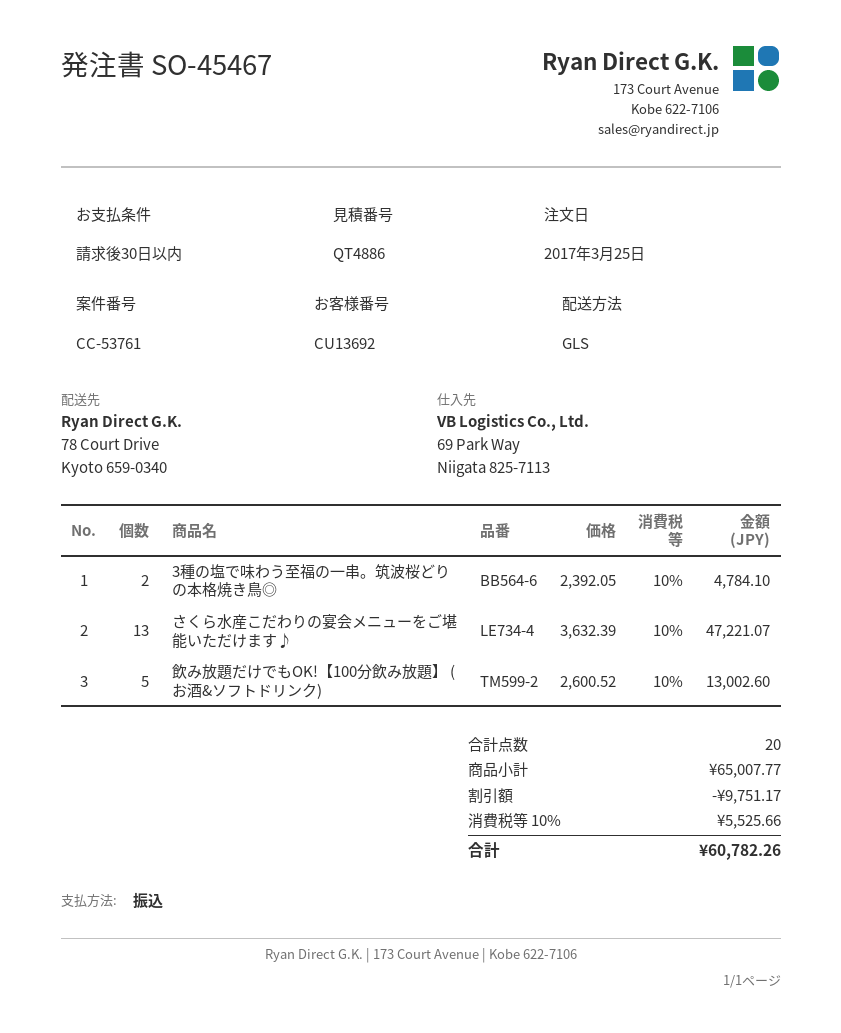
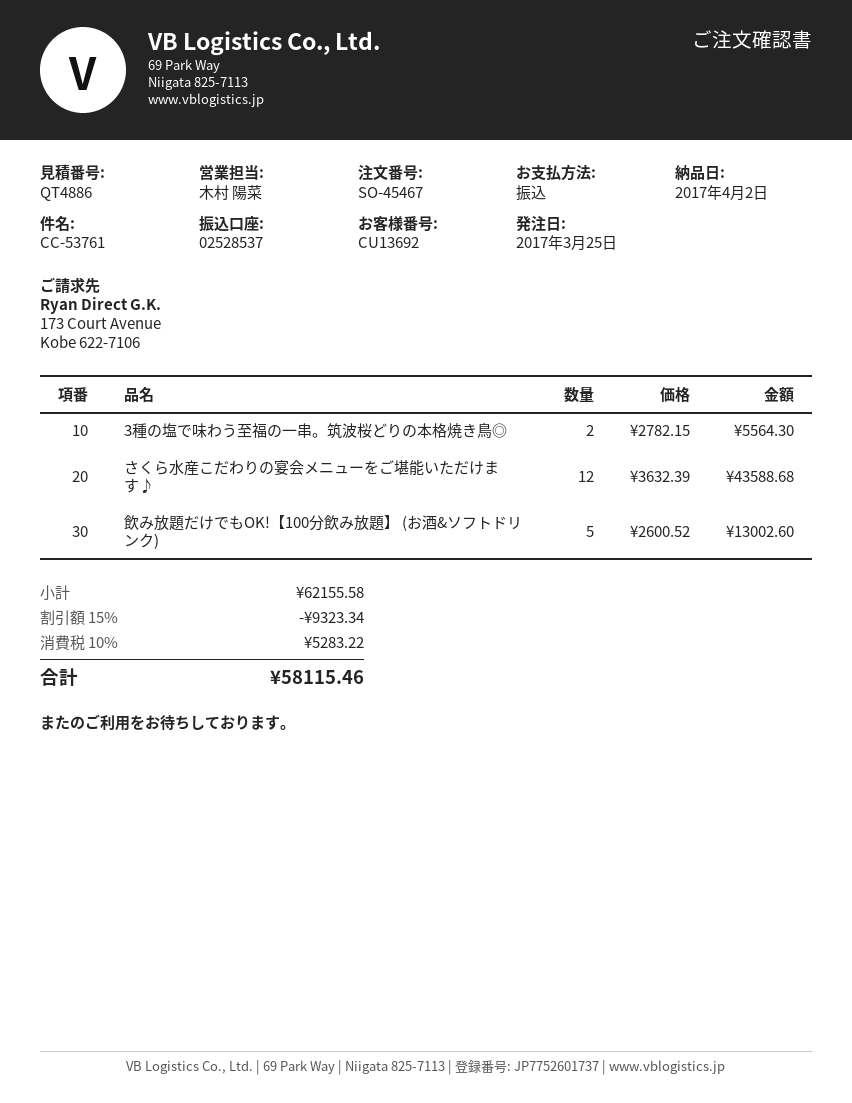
3種の塩で味わう至福の一串。筑波桜どりの本格焼き鳥◎: 2 x 2392.05 = 4784.10 -> 2 x 2782.15 = 5564.30
さくら水産こだわりの宴会メニューをご堪能いただけます♪: 13 x 3632.39 = 47221.07 -> 12 x 3632.39 = 43588.68
subtotal: 65007.77 -> 62155.58
discount: 9751.17 -> 9323.34
tax: 10% = 5525.66 -> 10% = 5283.22
total: 60782.26 -> 58115.46

